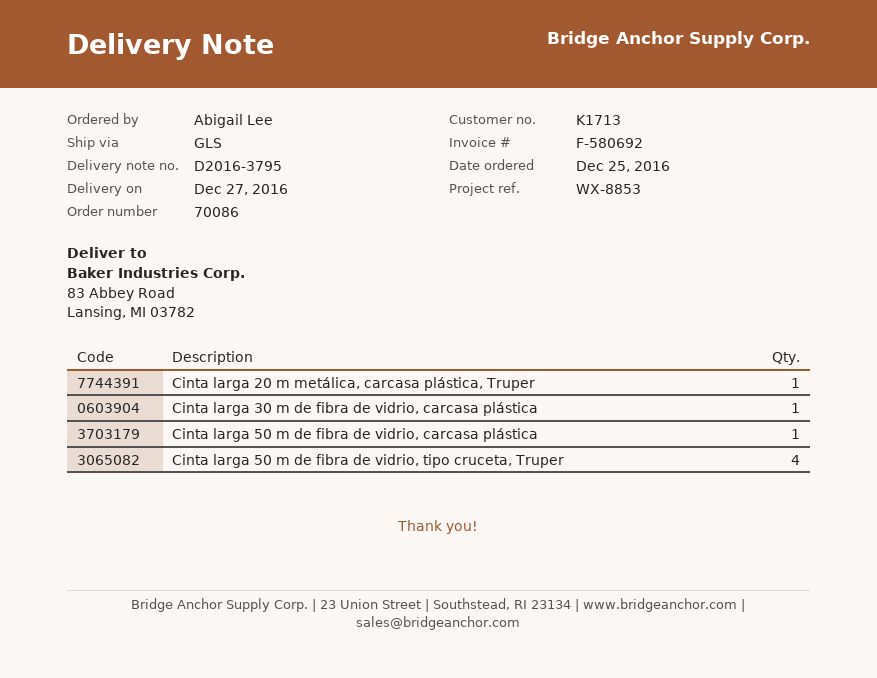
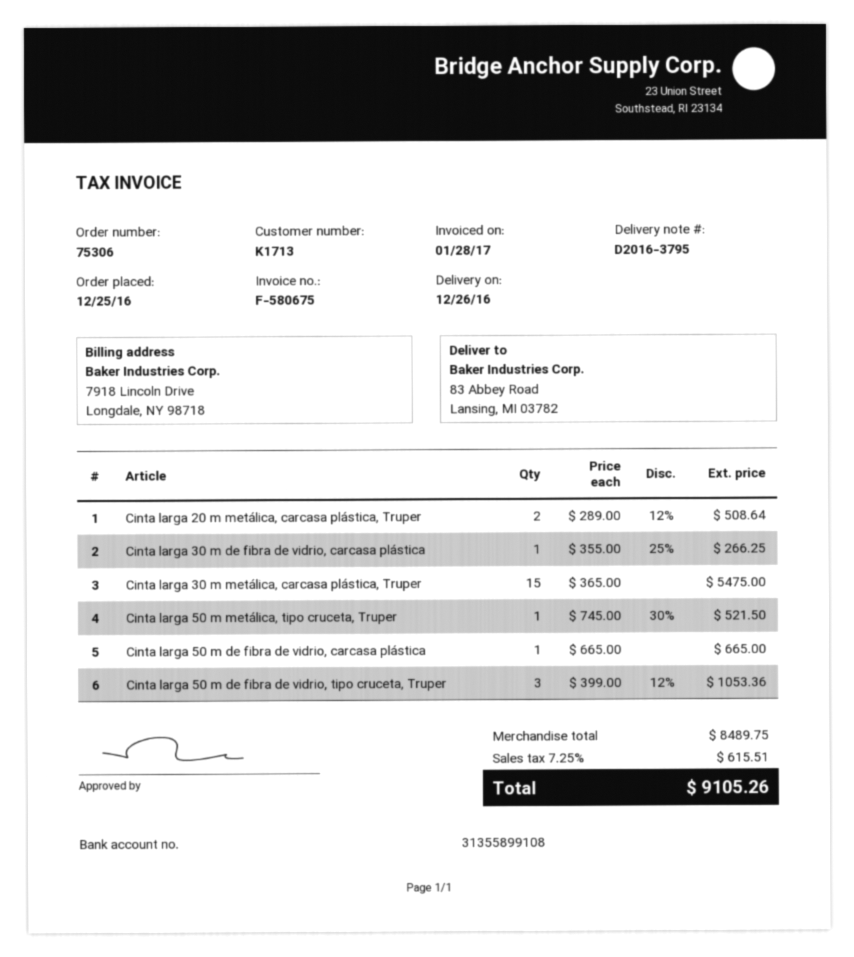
order number: 70086 -> 75306
delivery date: 2016-12-27 -> 2016-12-26
invoice number: F-580692 -> F-580675
Cinta larga 20 m metálica, carcasa plástica, Truper: 1 -> 2
Cinta larga 50 m de fibra de vidrio, tipo cruceta, Truper: 4 -> 3
Cinta larga 30 m metálica, carcasa plástica, Truper: none -> 15
Cinta larga 50 m metálica, tipo cruceta, Truper: none -> 1

